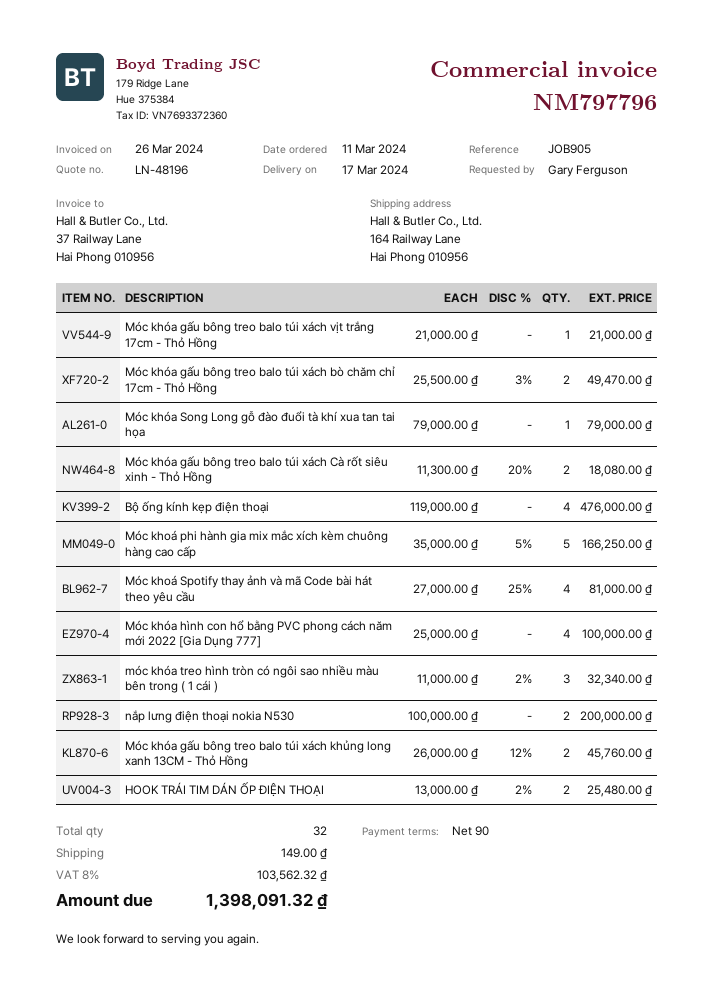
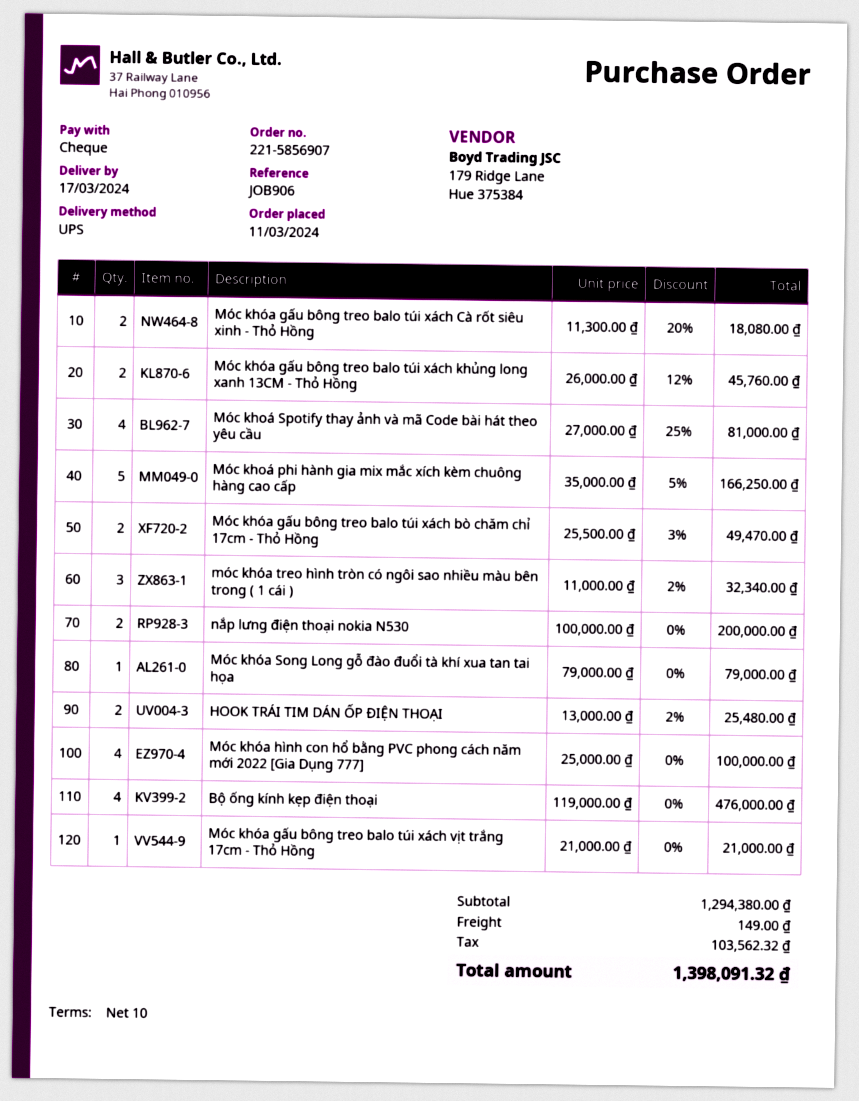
payment terms: 90 days -> 10 days
reference: JOB905 -> JOB906

